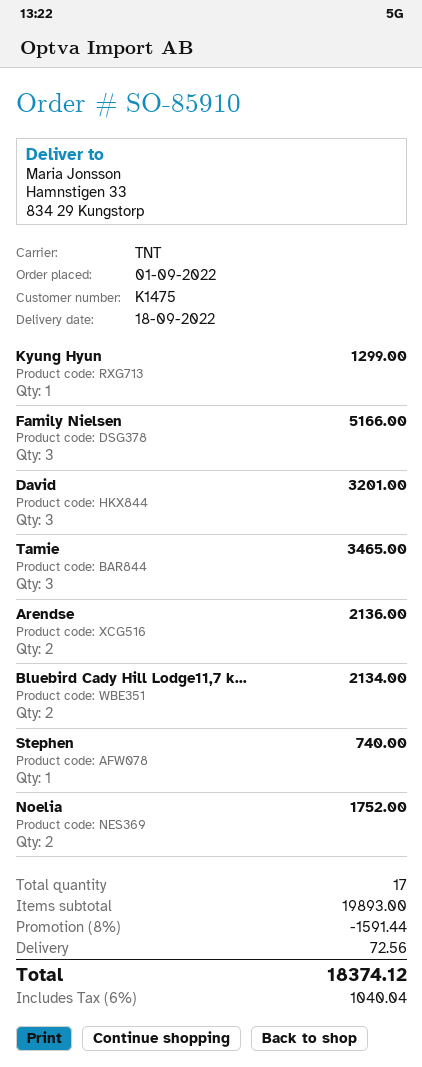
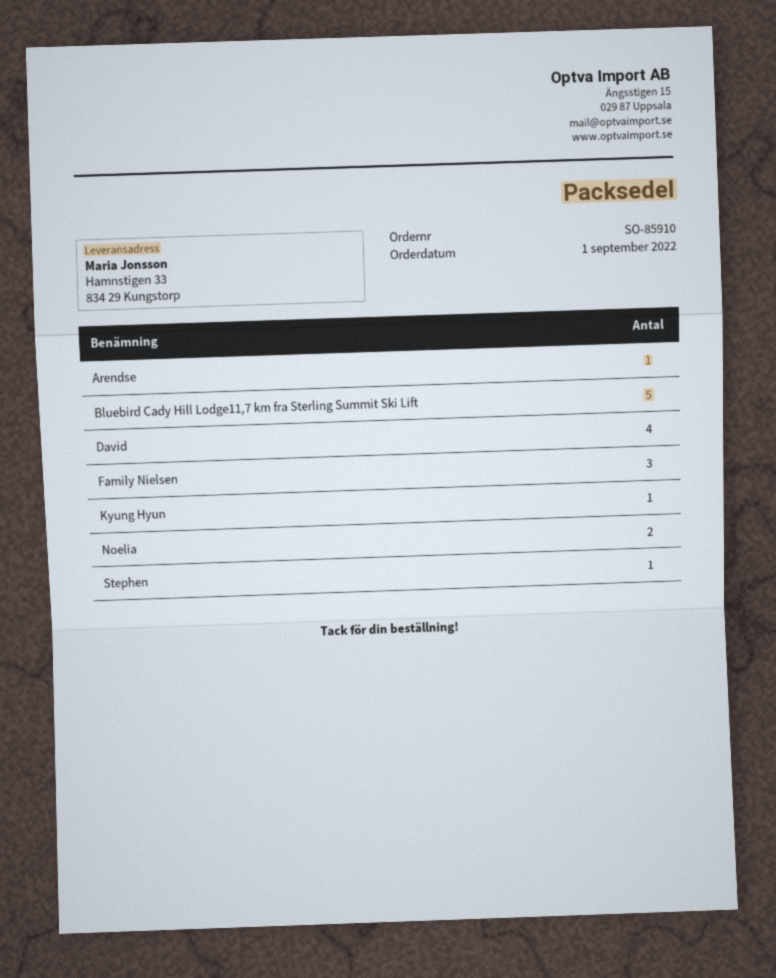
David: 3 -> 4
Tamie: 3 -> none
Arendse: 2 -> 1
Bluebird Cady Hill Lodge11,7 k...: 2 -> 5

